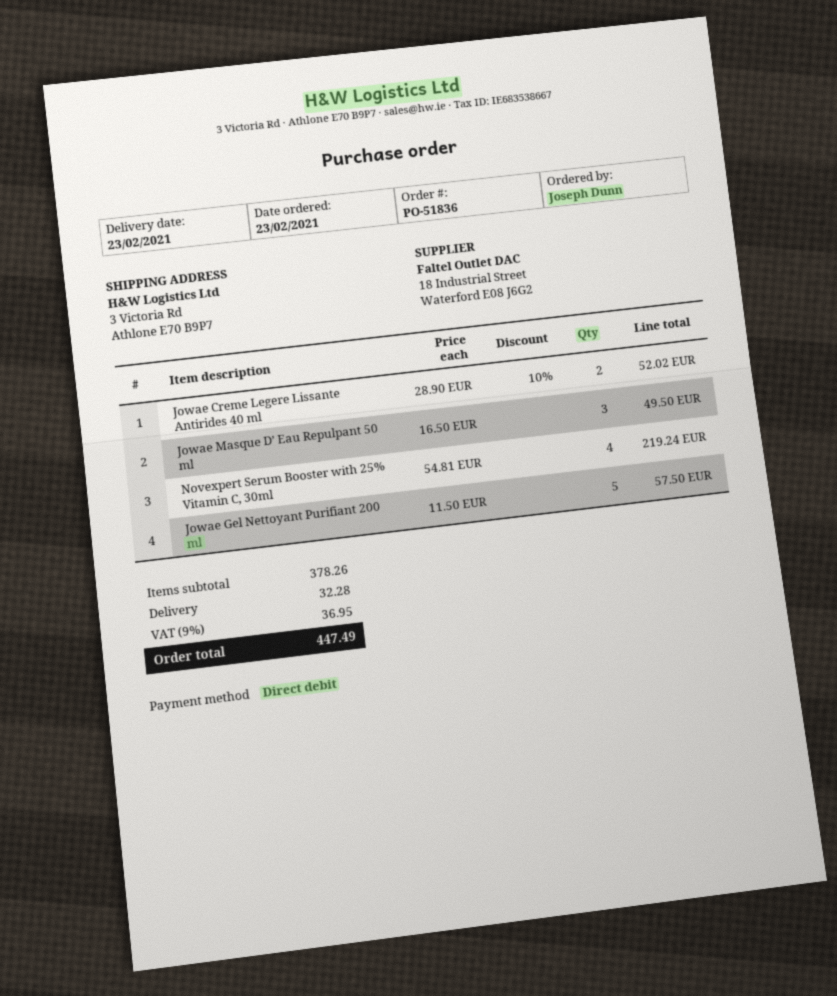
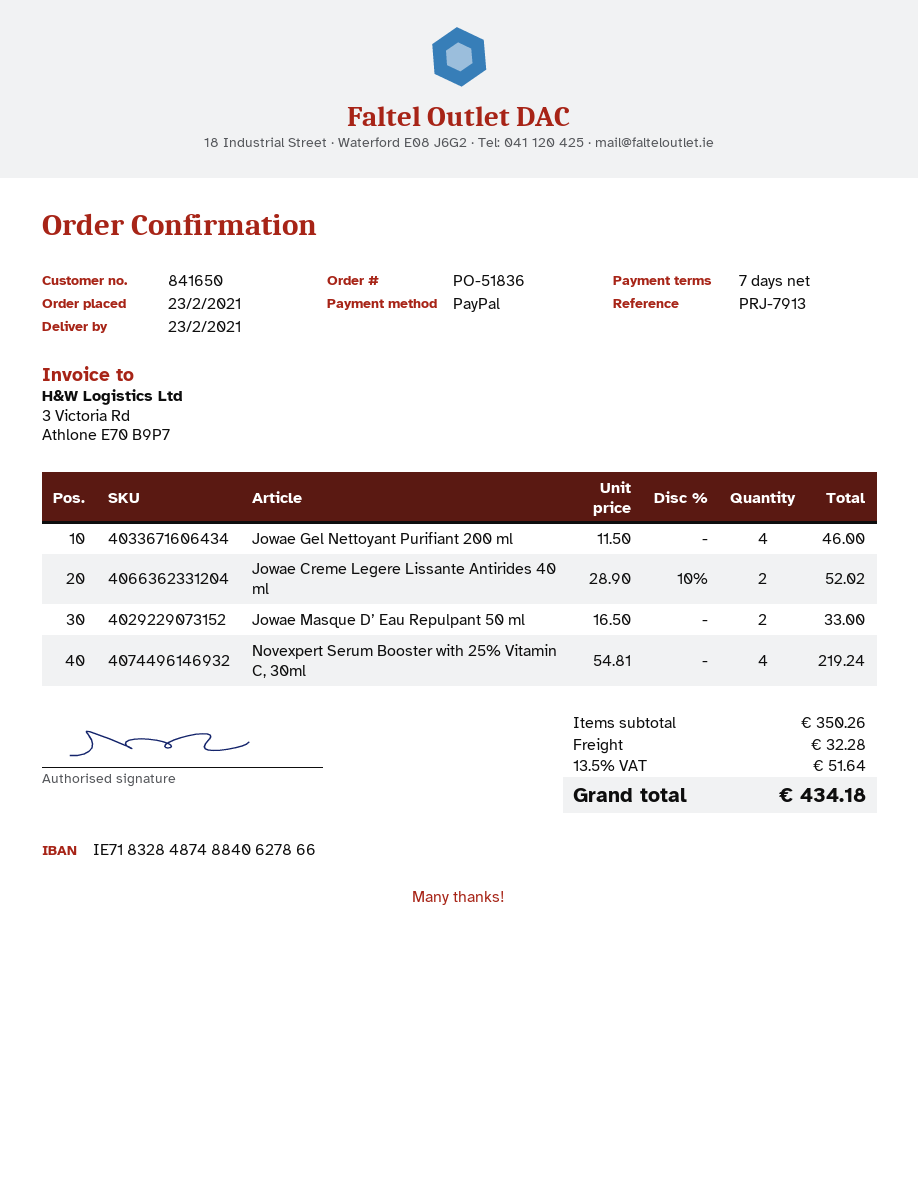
payment method: direct debit -> PayPal
Jowae Masque D’ Eau Repulpant 50 ml: 3 x 16.50 = 49.50 -> 2 x 16.50 = 33.00
Jowae Gel Nettoyant Purifiant 200 ml: 5 x 11.50 = 57.50 -> 4 x 11.50 = 46.00
subtotal: 378.26 -> 350.26
tax: 9% = 36.95 -> 13.5% = 51.64
total: 447.49 -> 434.18

